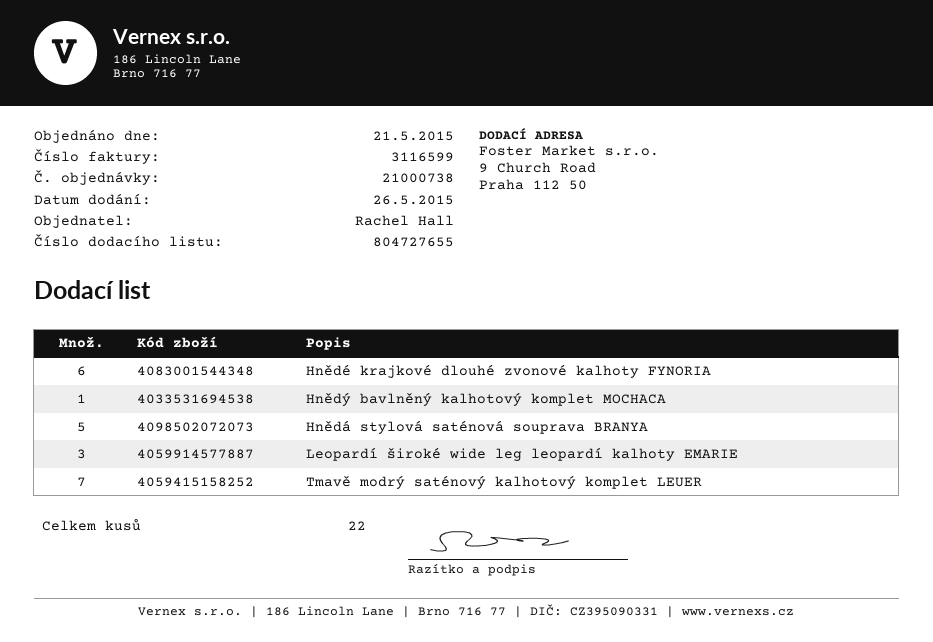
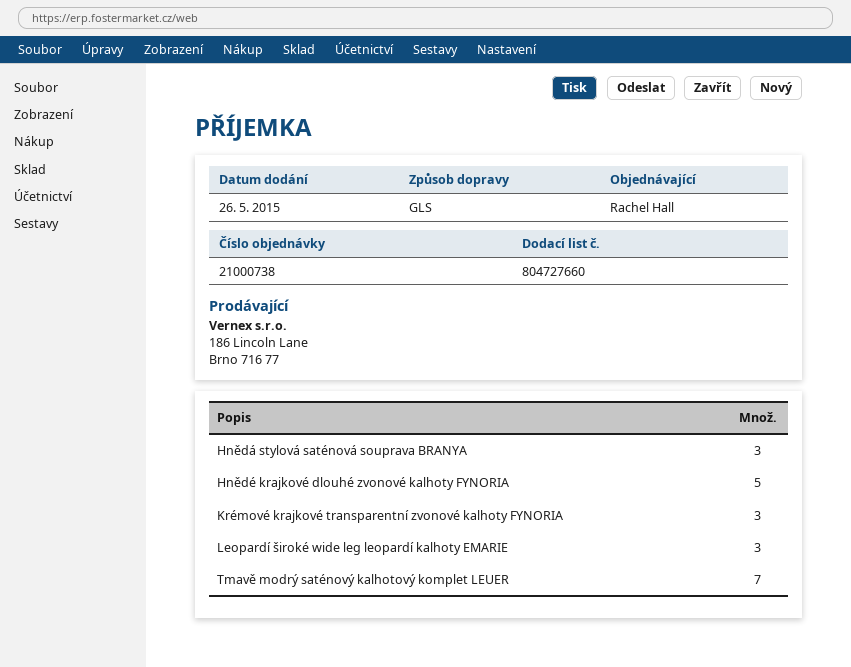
delivery note number: 804727655 -> 804727660
Hnědé krajkové dlouhé zvonové kalhoty FYNORIA: 6 -> 5
Hnědý bavlněný kalhotový komplet MOCHACA: 1 -> none
Hnědá stylová saténová souprava BRANYA: 5 -> 3
Krémové krajkové transparentní zvonové kalhoty FYNORIA: none -> 3

